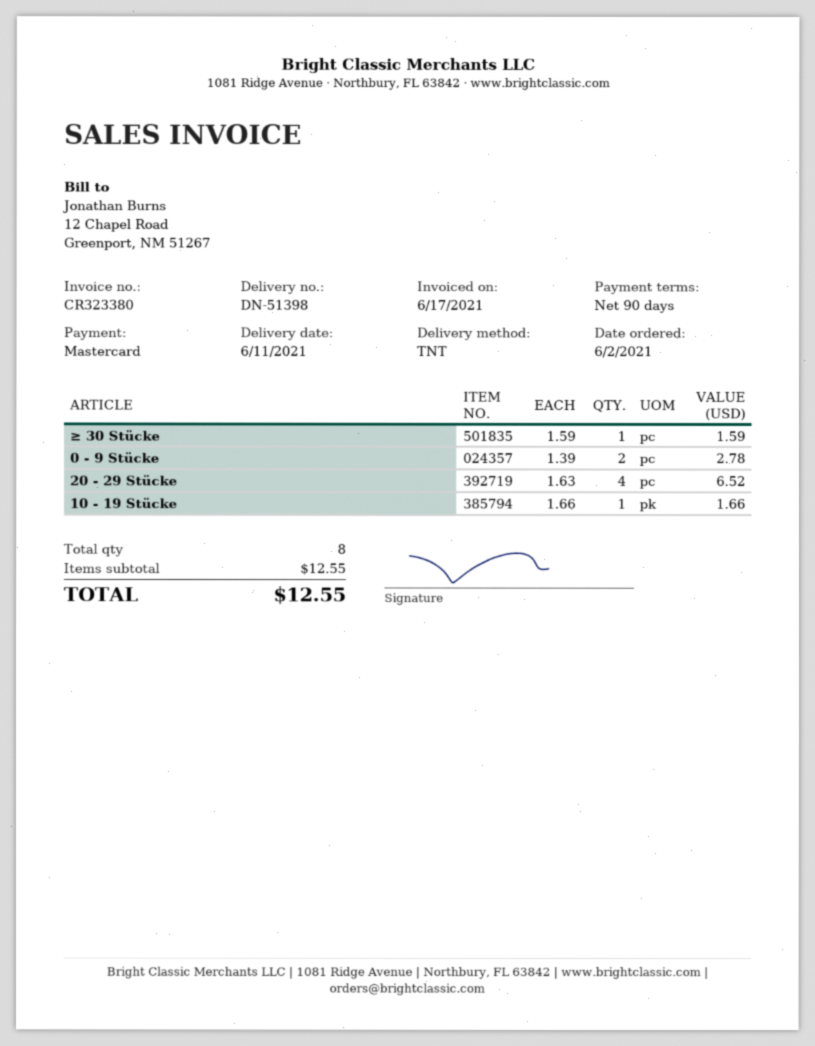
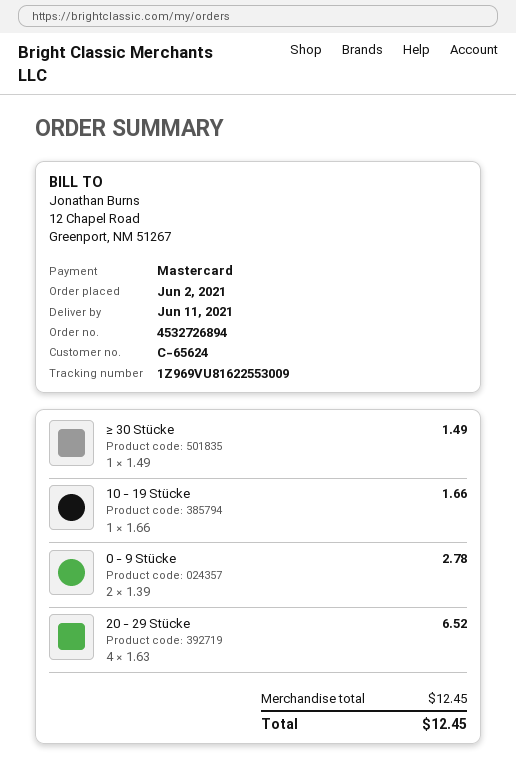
≥ 30 Stücke: 1 x 1.59 = 1.59 -> 1 x 1.49 = 1.49
subtotal: 12.55 -> 12.45
total: 12.55 -> 12.45

